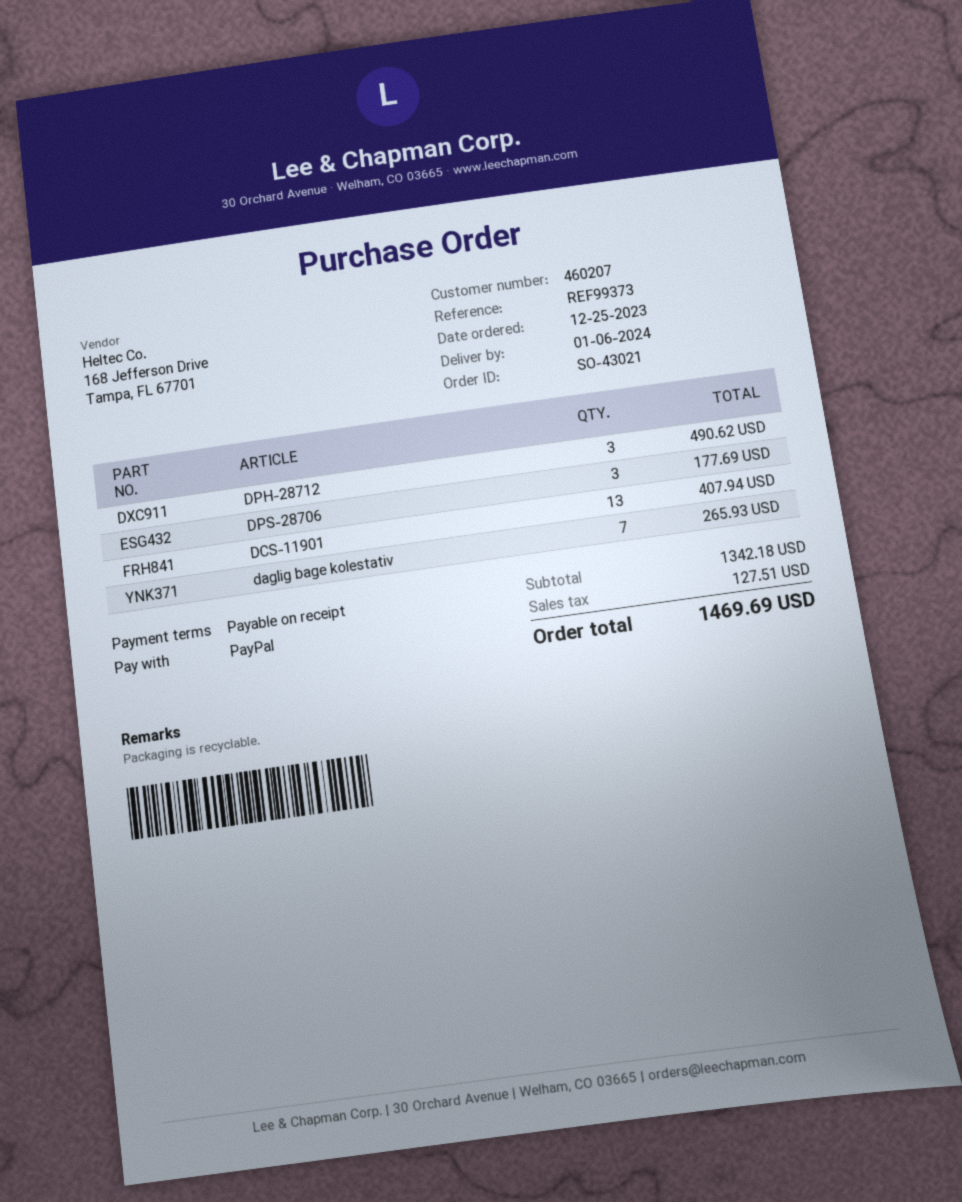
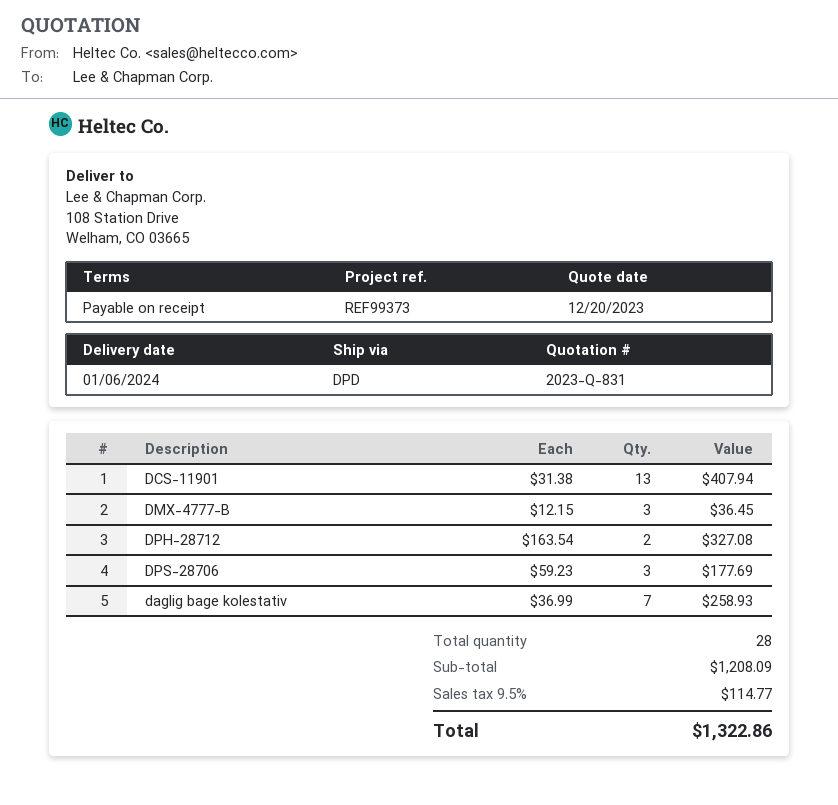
DPH-28712: 3 for 490.62 -> 2 for 327.08
daglig bage kolestativ: 7 for 265.93 -> 7 for 258.93
DMX-4777-B: none -> 3 for 36.45
subtotal: 1342.18 -> 1208.09
tax: 127.51 -> 114.77
total: 1469.69 -> 1322.86

